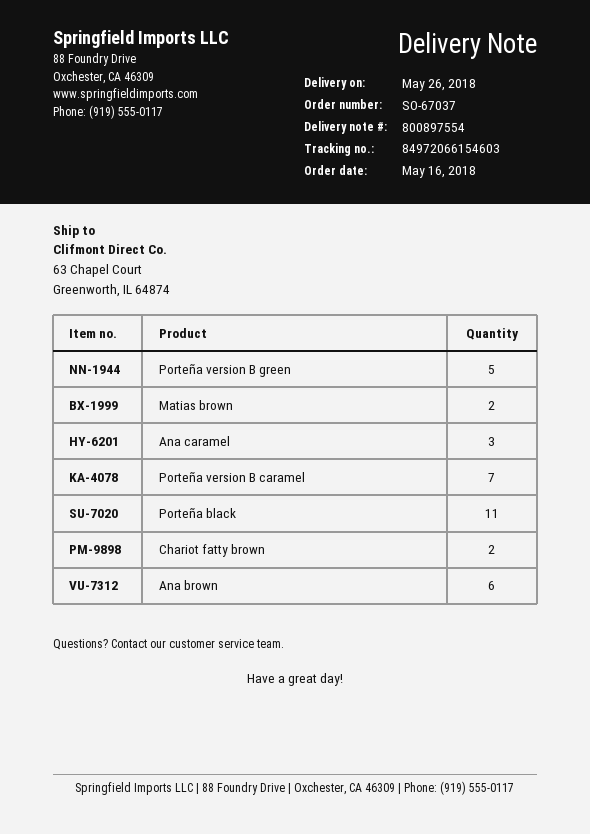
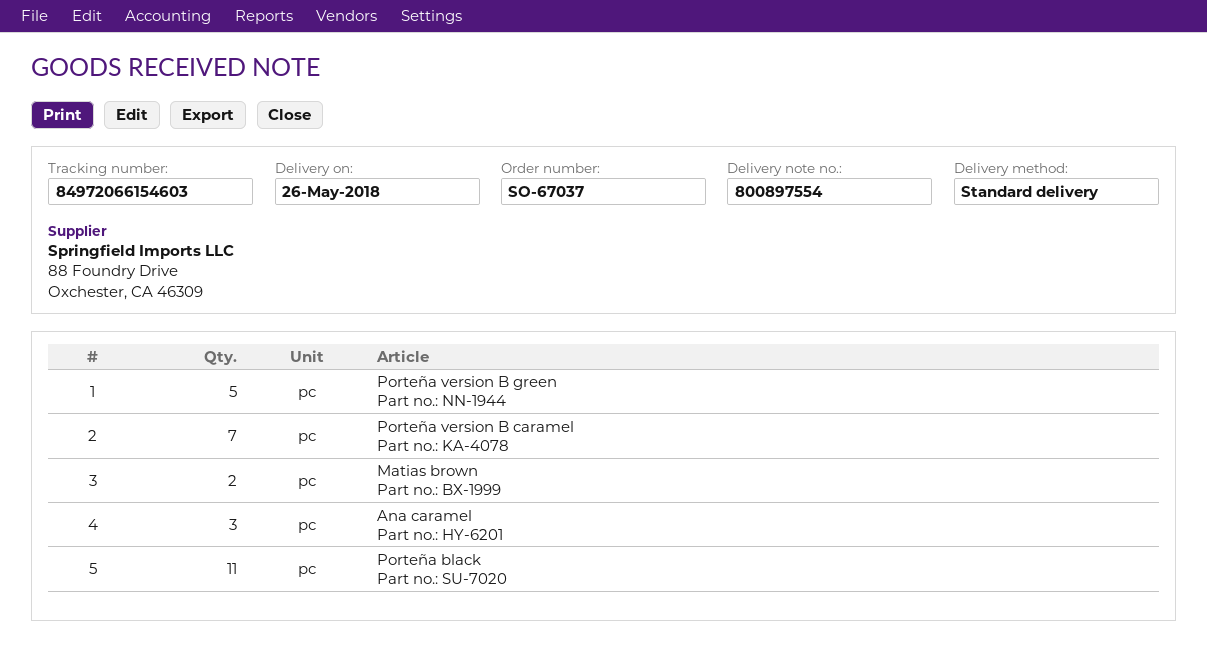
Chariot fatty brown: 2 -> none
Ana brown: 6 -> none

